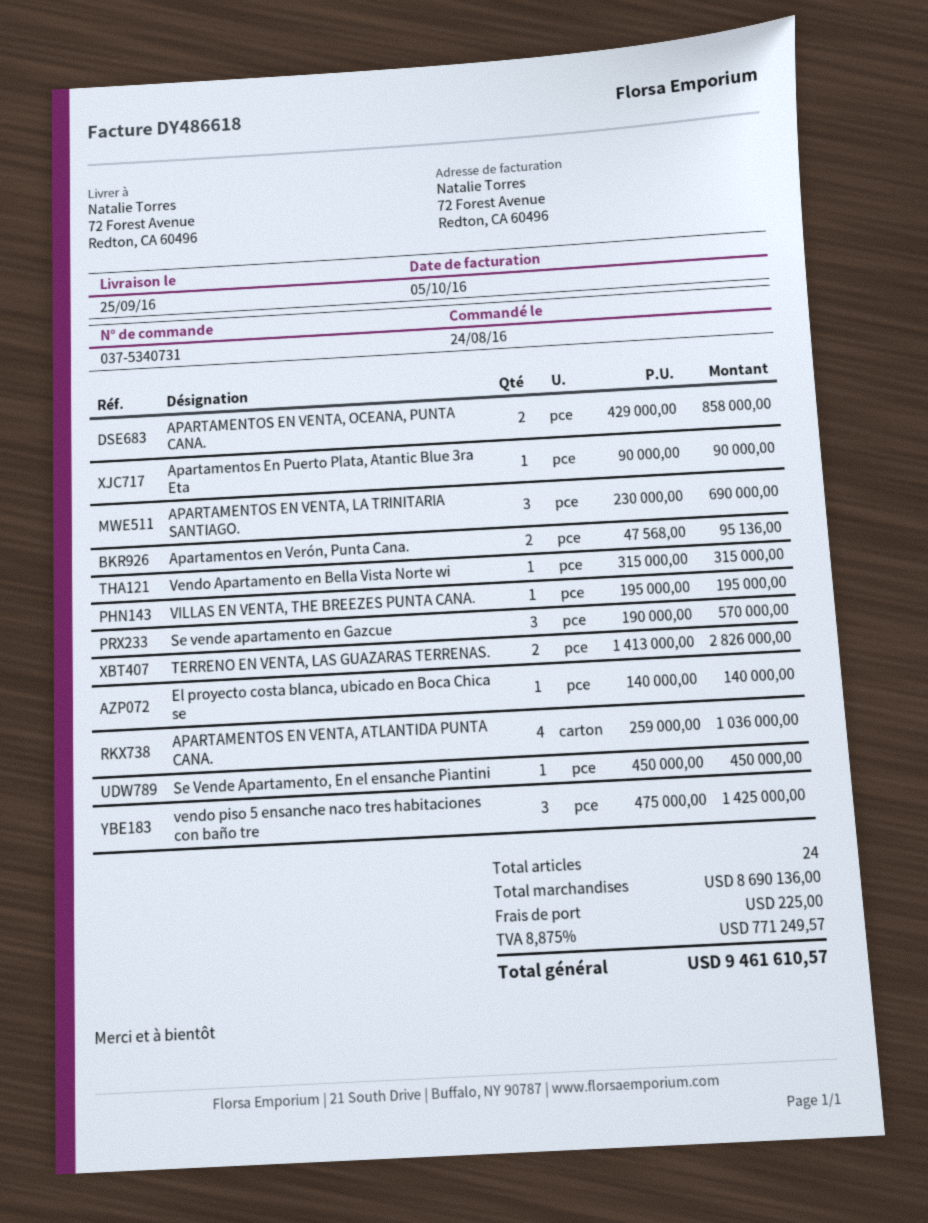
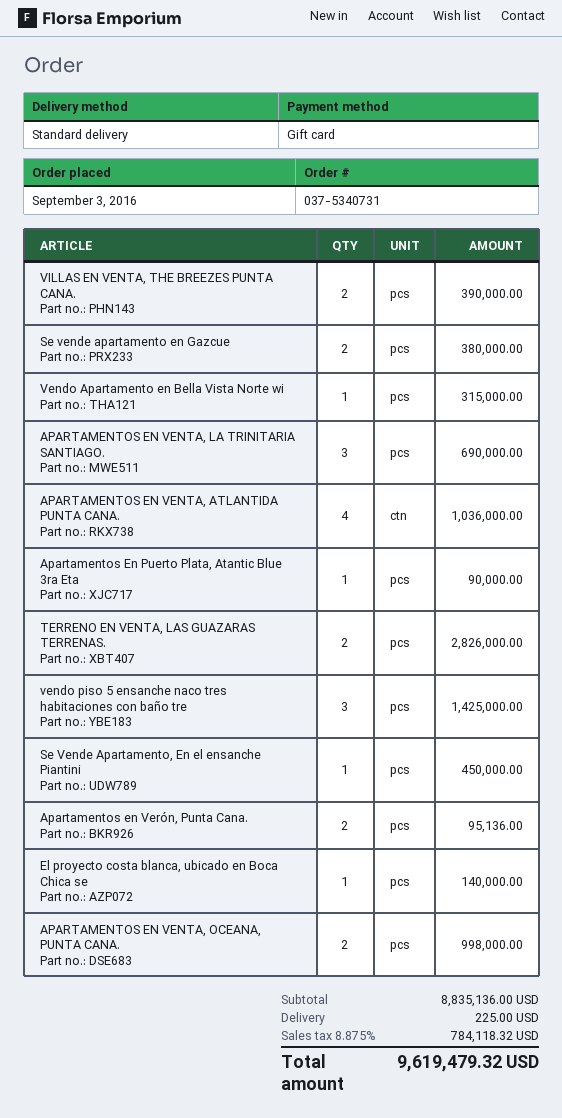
order date: 2016-08-24 -> 2016-09-03
APARTAMENTOS EN VENTA, OCEANA, PUNTA CANA.: 2 for 858000.00 -> 2 for 998000.00
VILLAS EN VENTA, THE BREEZES PUNTA CANA.: 1 for 195000.00 -> 2 for 390000.00
Se vende apartamento en Gazcue: 3 for 570000.00 -> 2 for 380000.00
subtotal: 8690136.00 -> 8835136.00
tax: 8.875% = 771249.57 -> 8.875% = 784118.32
total: 9461610.57 -> 9619479.32

